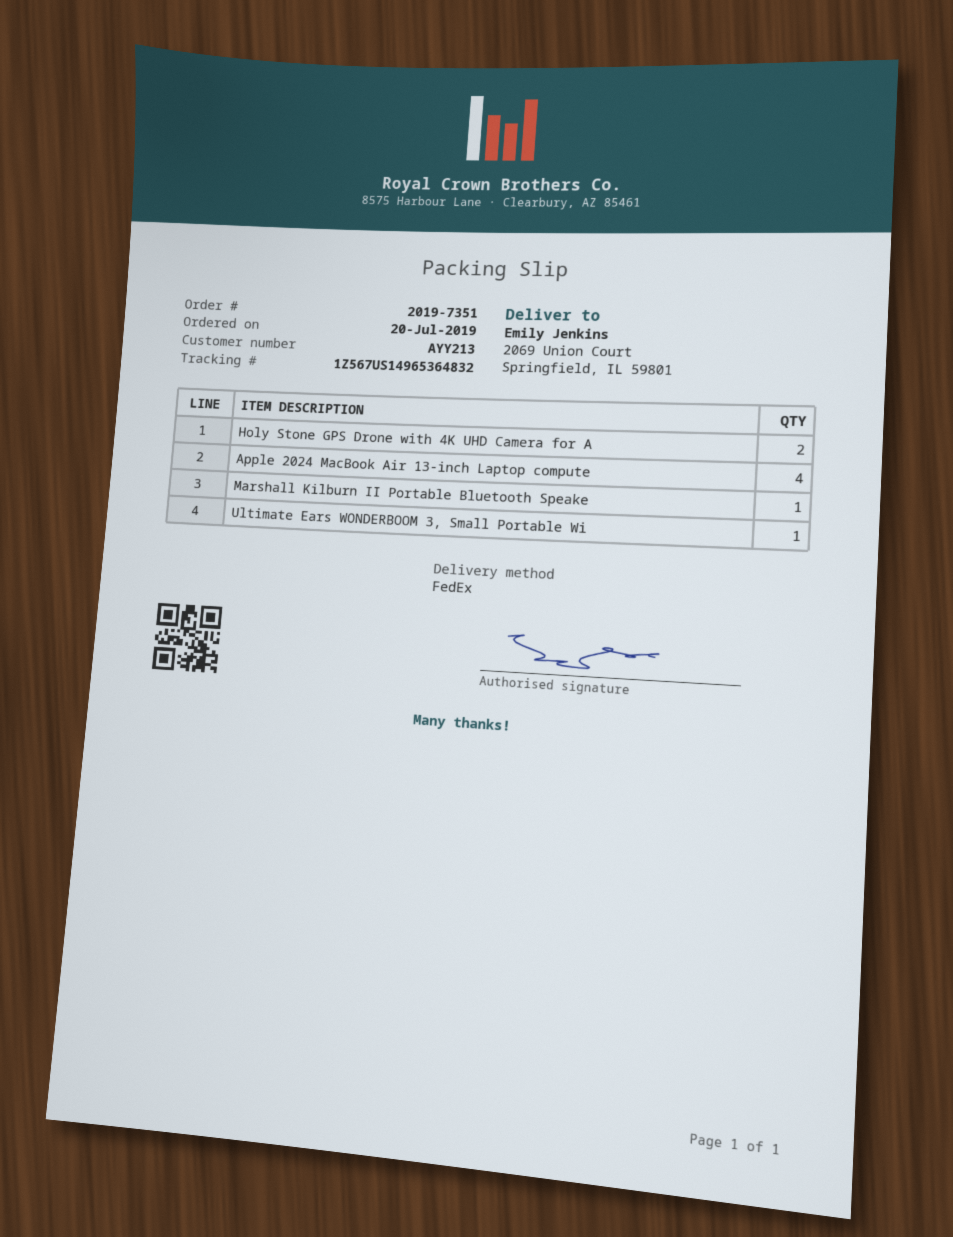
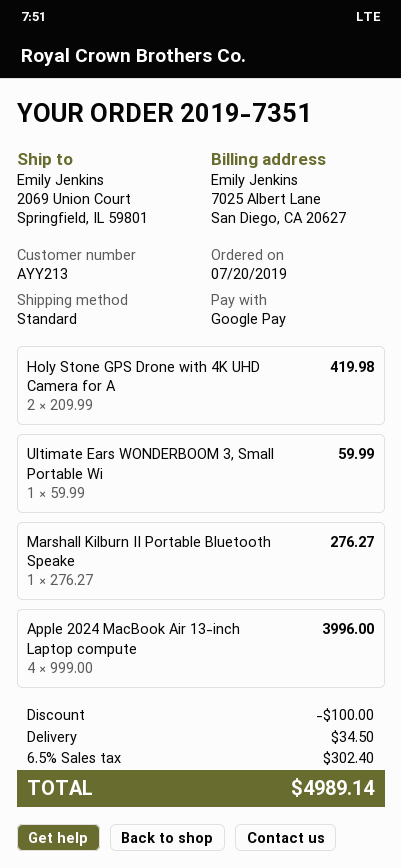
shipping method: FedEx -> standard

